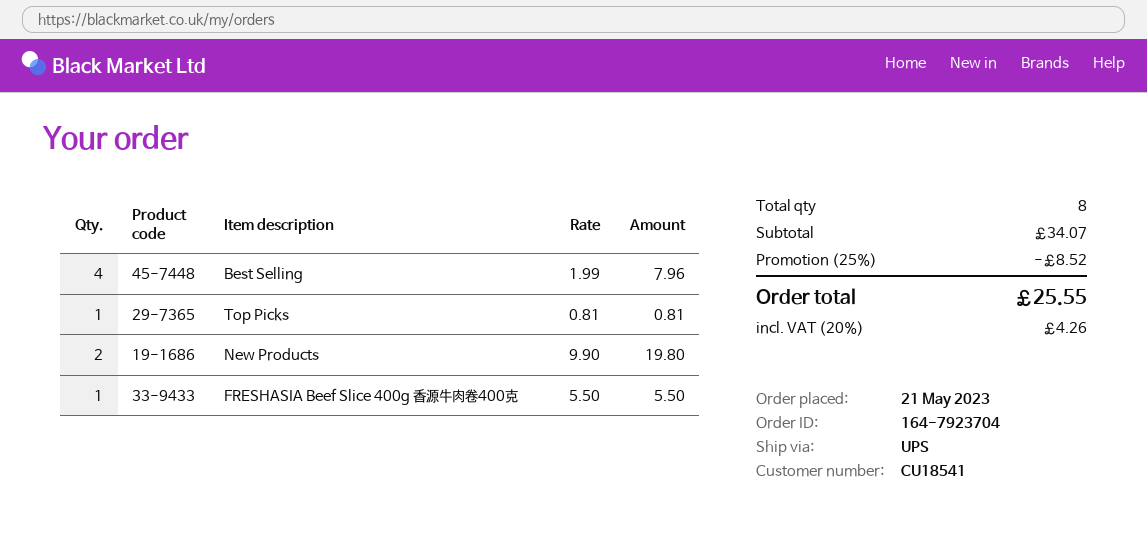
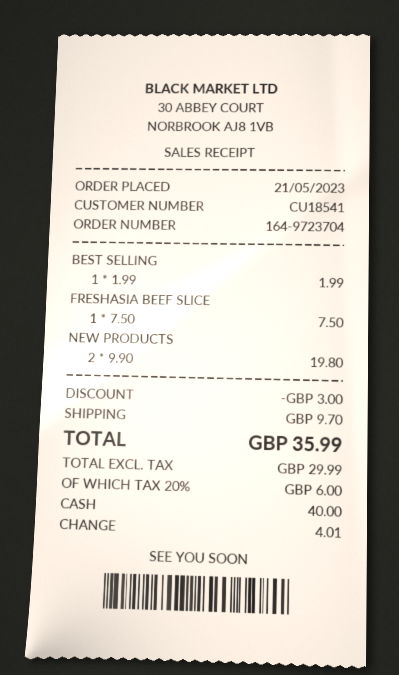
order number: 164-7923704 -> 164-9723704
Best Selling: 4 x 1.99 = 7.96 -> 1 x 1.99 = 1.99
Top Picks: 1 x 0.81 = 0.81 -> none
FRESHASIA Beef Slice 400g 香源牛肉卷400克: 1 x 5.50 = 5.50 -> 1 x 7.50 = 7.50
discount: 8.52 -> 3.00
shipping: none -> 9.70
tax: 20% = 4.26 -> 20% = 6.00
total: 25.55 -> 35.99

